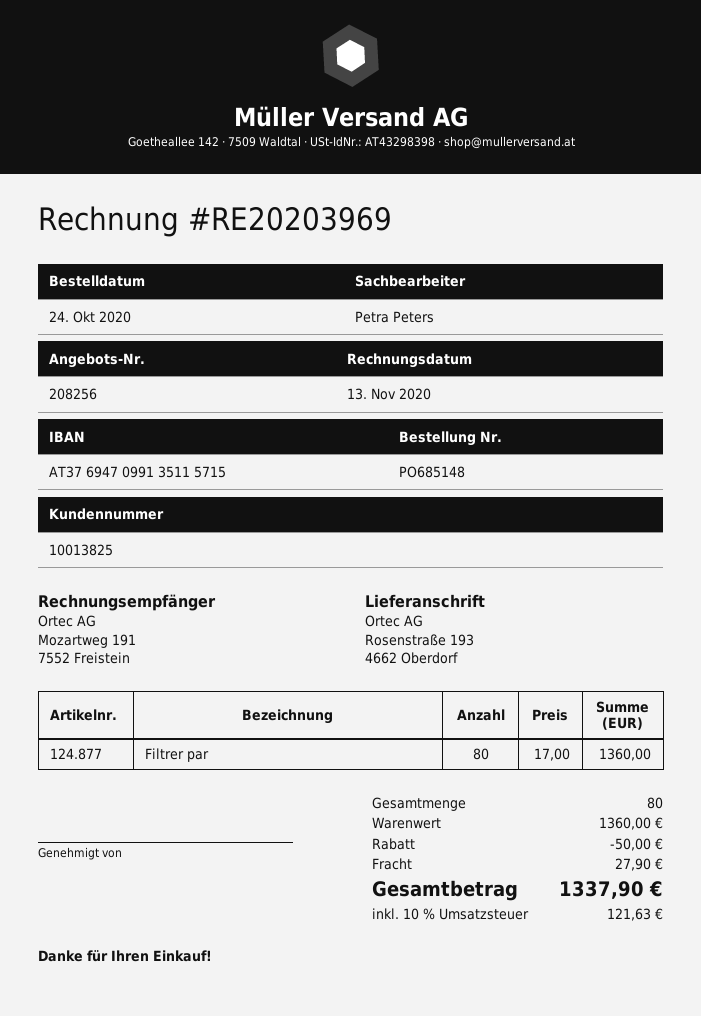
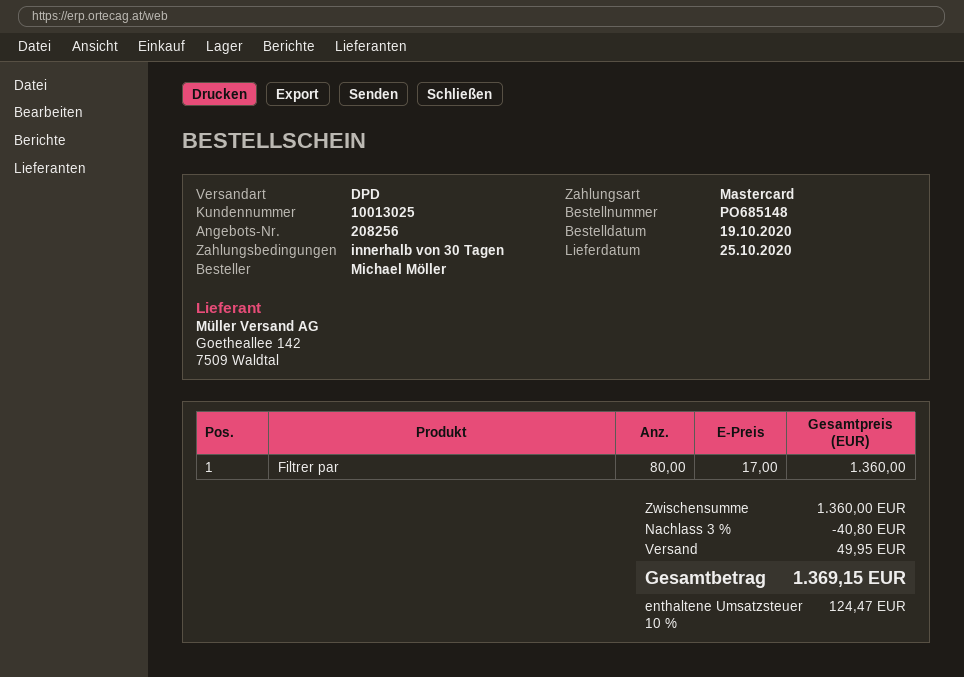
order date: 2020-10-24 -> 2020-10-19
customer number: 10013825 -> 10013025
discount: 50.00 -> 40.80
shipping: 27.90 -> 49.95
tax: 10% = 121.63 -> 10% = 124.47
total: 1337.90 -> 1369.15

